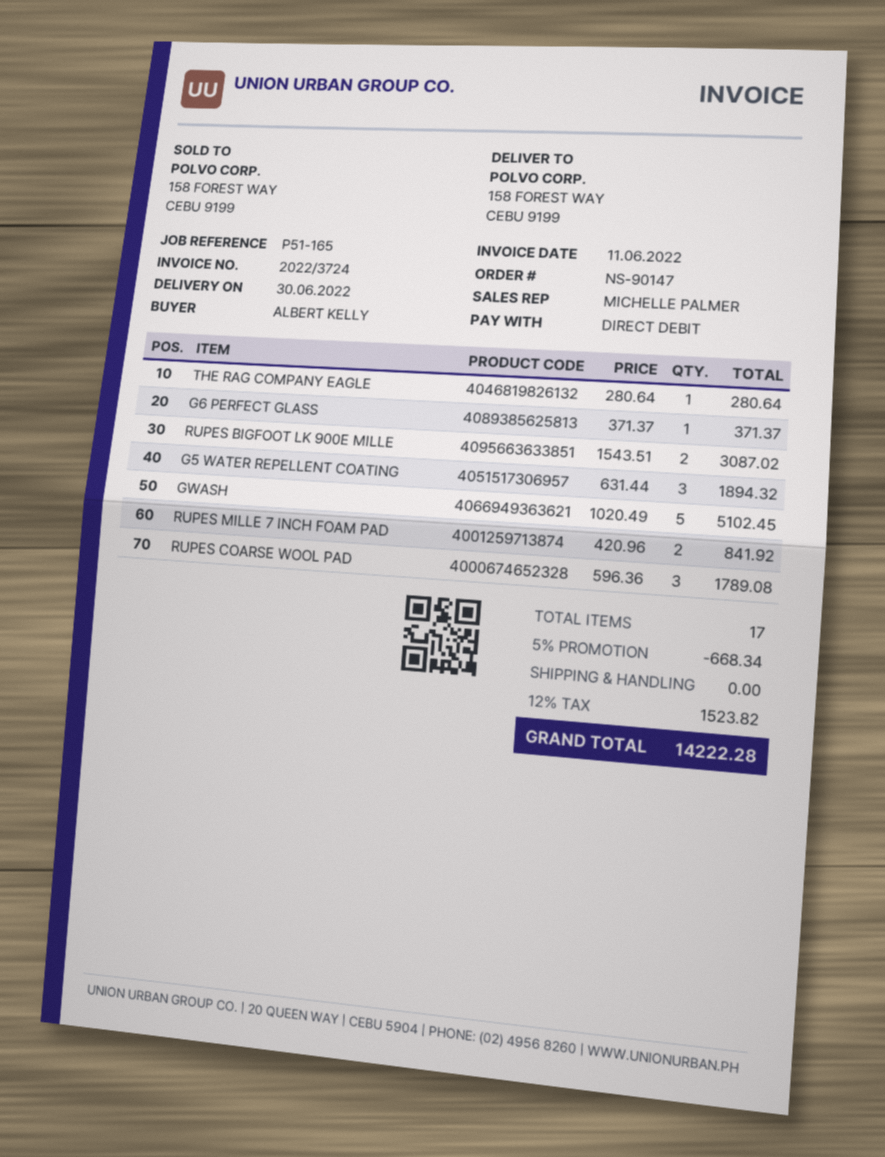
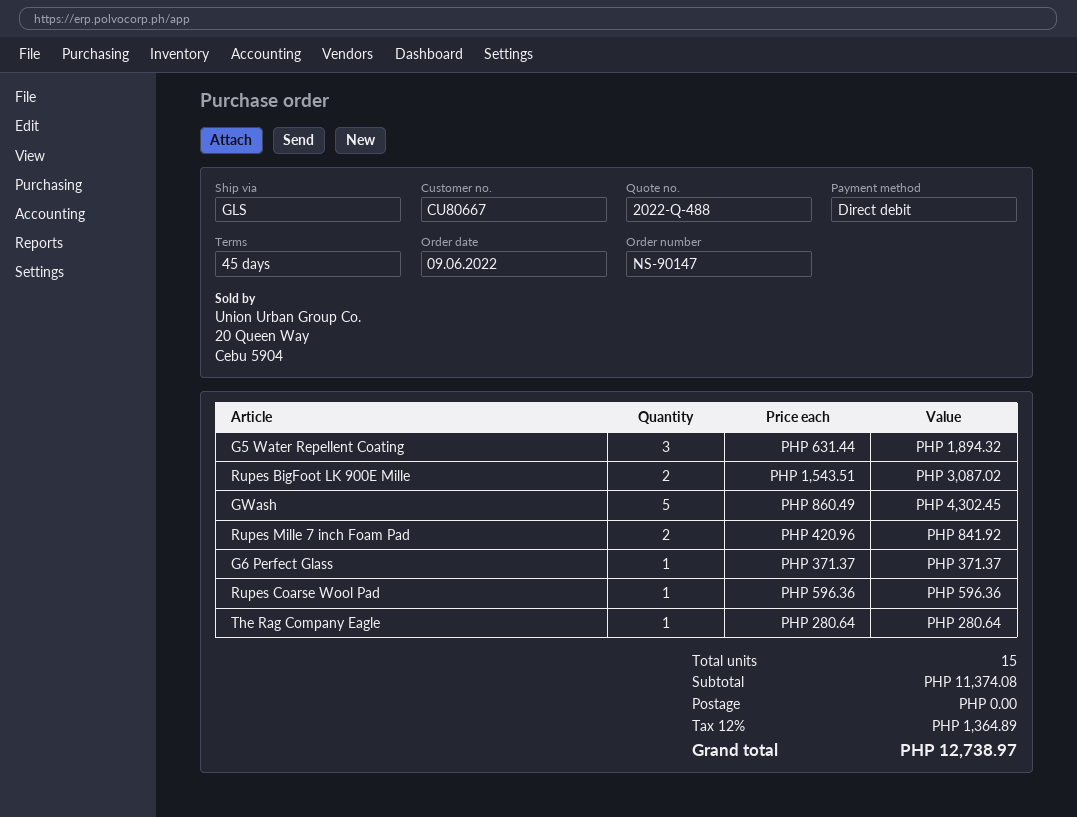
GWASH: 5 x 1020.49 = 5102.45 -> 5 x 860.49 = 4302.45
RUPES COARSE WOOL PAD: 3 x 596.36 = 1789.08 -> 1 x 596.36 = 596.36
total quantity: 17 -> 15
discount: 5% = 668.34 -> none
tax: 12% = 1523.82 -> 12% = 1364.89
total: 14222.28 -> 12738.97

